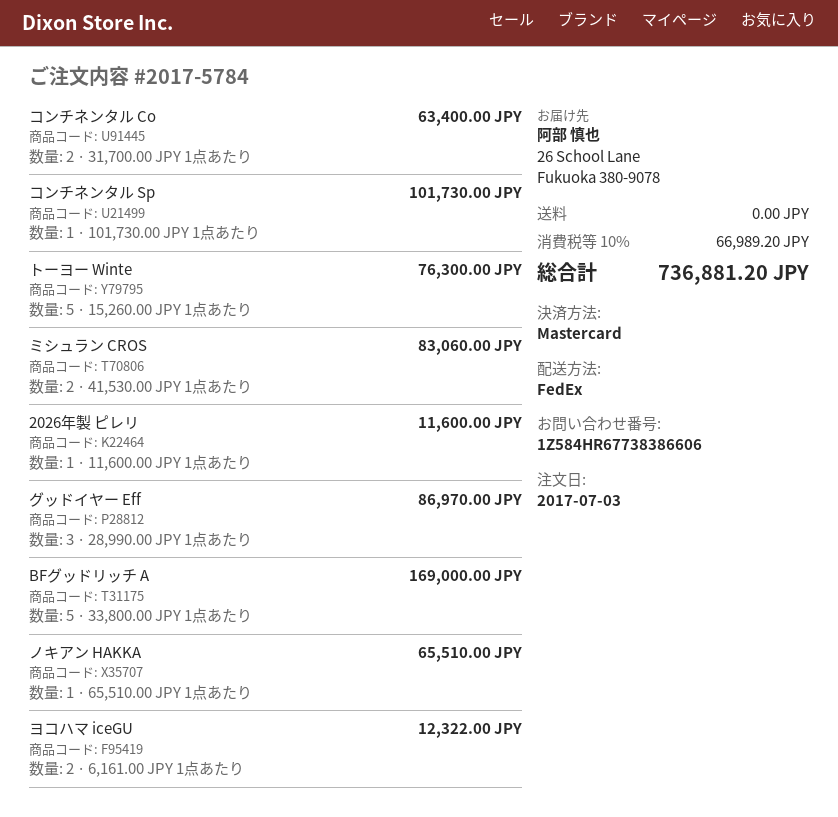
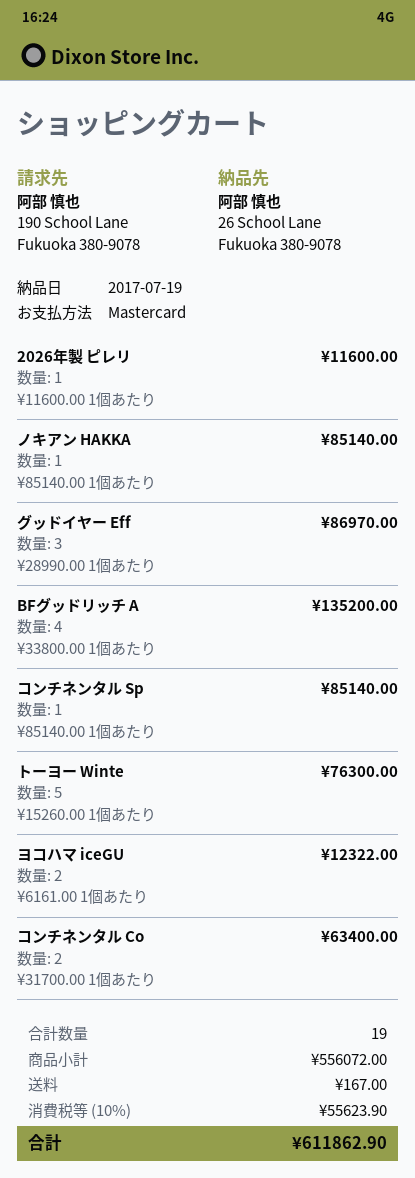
コンチネンタル Sp: 1 x 101730.00 = 101730.00 -> 1 x 85140.00 = 85140.00
ミシュラン CROS: 2 x 41530.00 = 83060.00 -> none
BFグッドリッチ A: 5 x 33800.00 = 169000.00 -> 4 x 33800.00 = 135200.00
ノキアン HAKKA: 1 x 65510.00 = 65510.00 -> 1 x 85140.00 = 85140.00
shipping: 0.00 -> 167.00
tax: 10% = 66989.20 -> 10% = 55623.90
total: 736881.20 -> 611862.90

